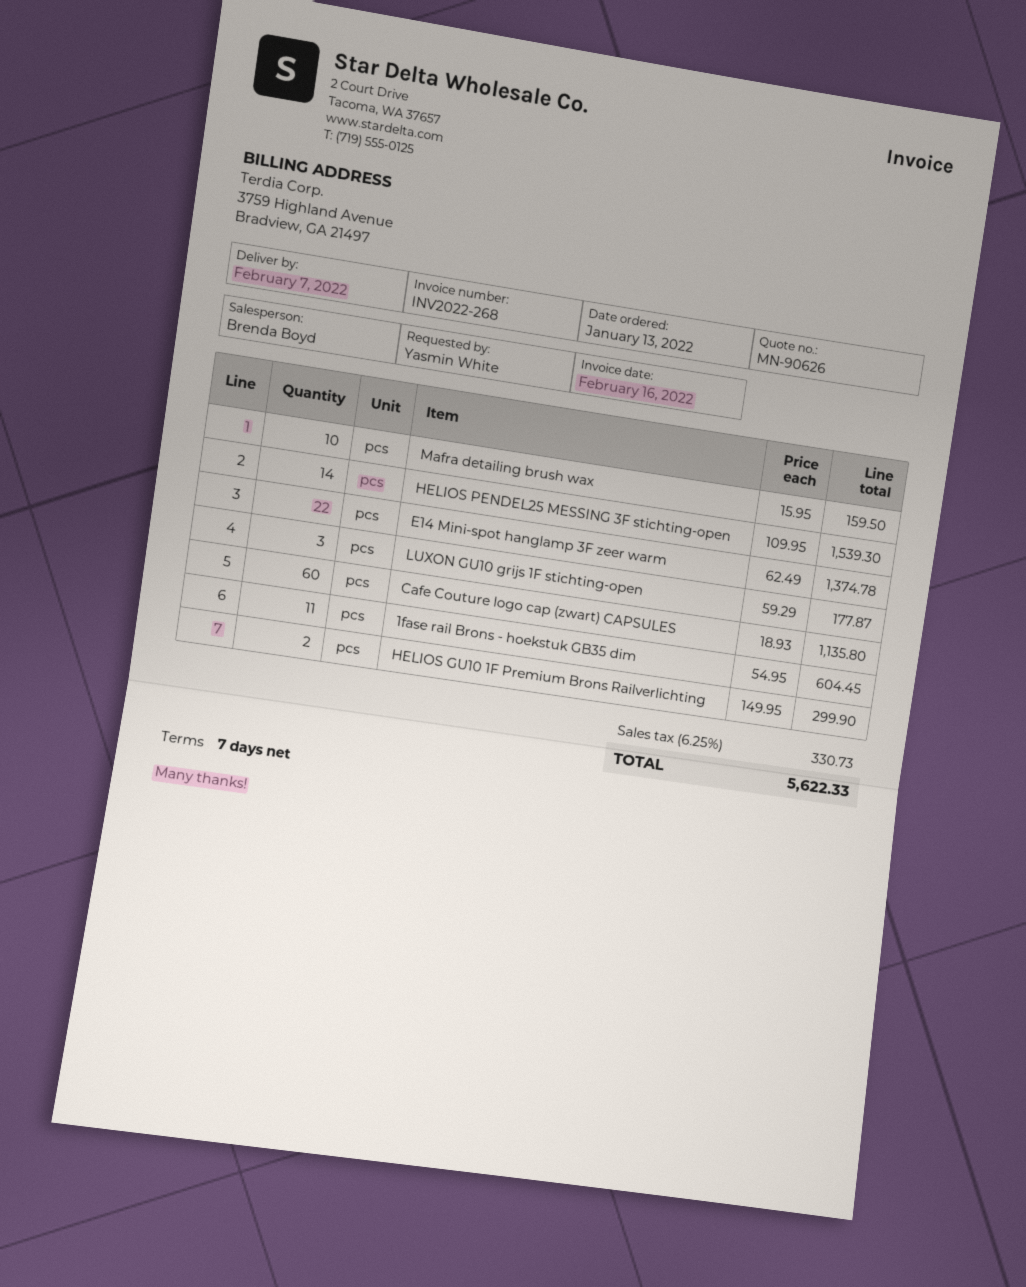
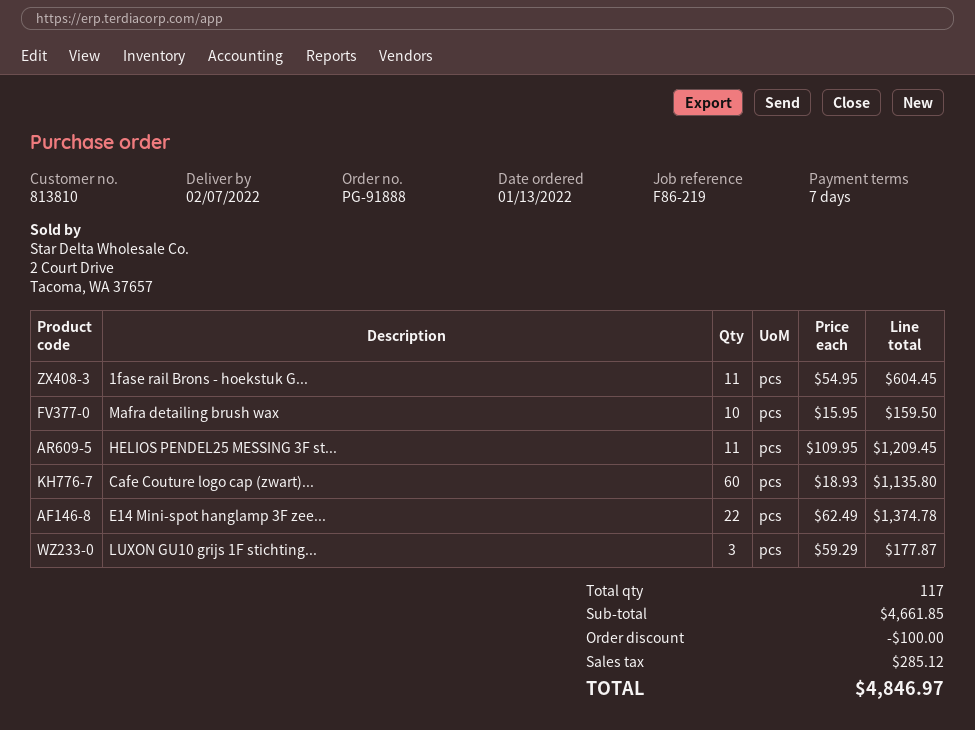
HELIOS PENDEL25 MESSING 3F stichting-open: 14 x 109.95 = 1539.30 -> 11 x 109.95 = 1209.45
HELIOS GU10 1F Premium Brons Railverlichting: 2 x 149.95 = 299.90 -> none
discount: none -> 100.00
tax: 330.73 -> 285.12
total: 5622.33 -> 4846.97

